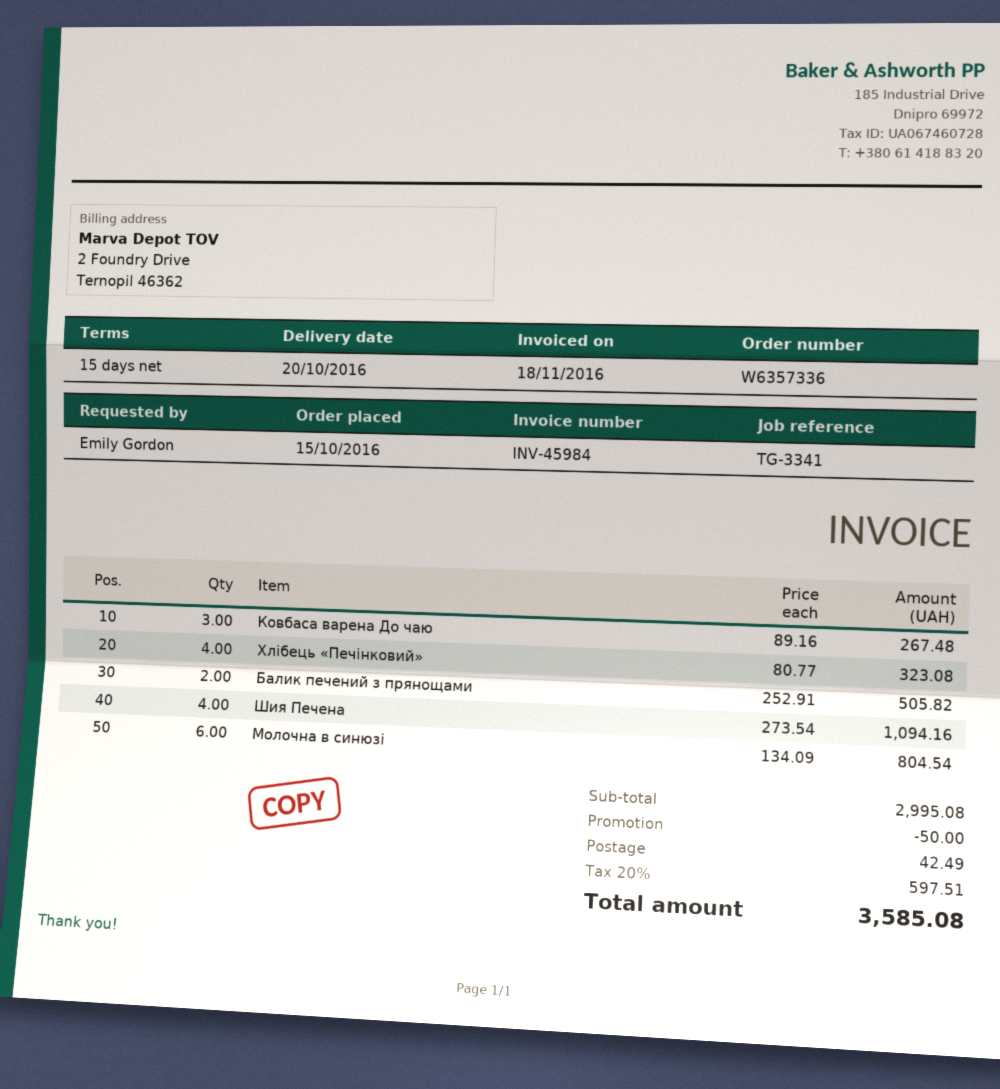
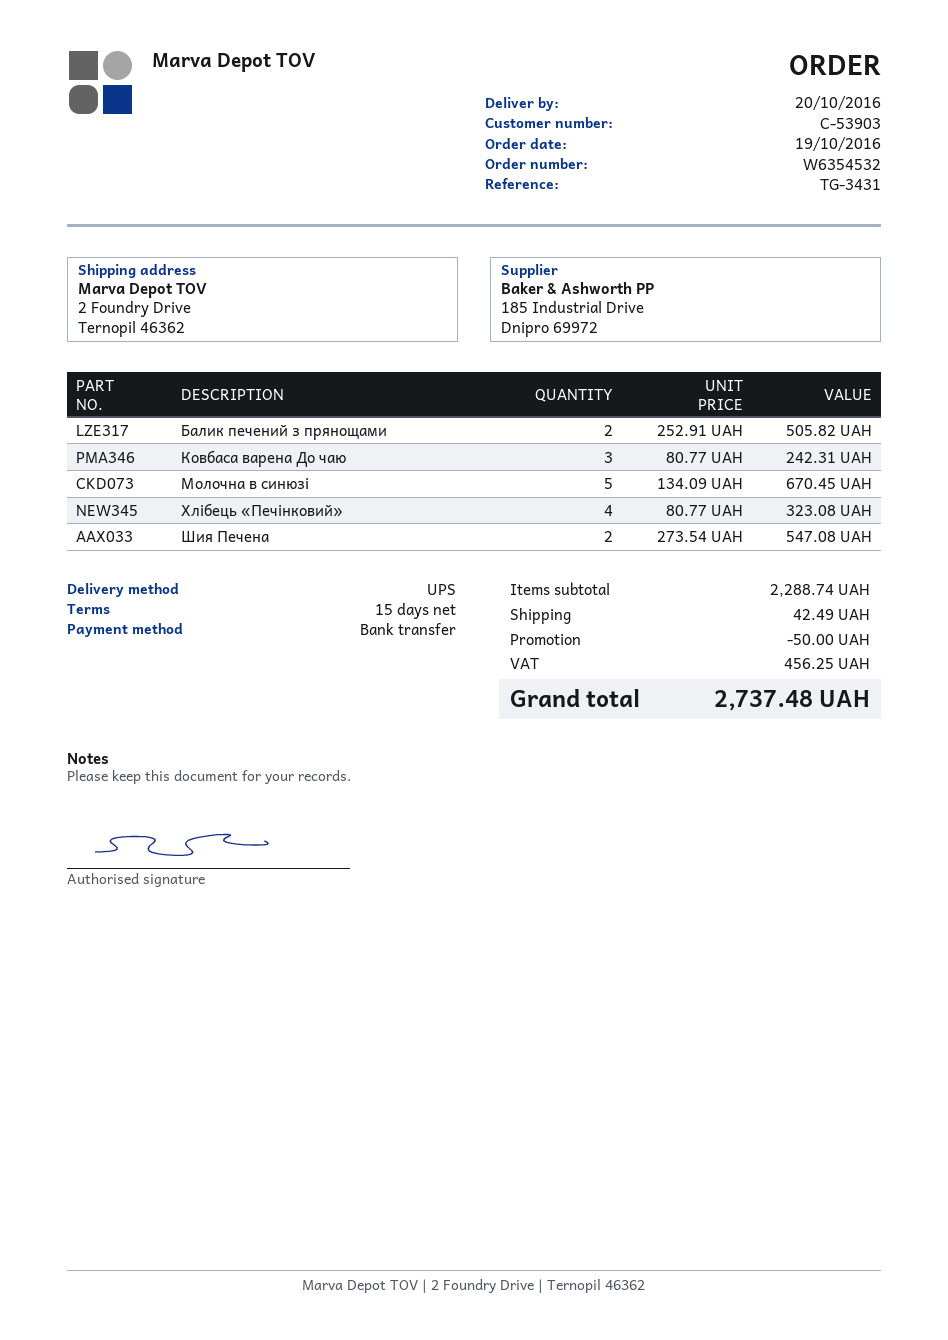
order number: W6357336 -> W6354532
order date: 2016-10-15 -> 2016-10-19
reference: TG-3341 -> TG-3431
Ковбаса варена До чаю: 3 x 89.16 = 267.48 -> 3 x 80.77 = 242.31
Шия Печена: 4 x 273.54 = 1094.16 -> 2 x 273.54 = 547.08
Молочна в синюзі: 6 x 134.09 = 804.54 -> 5 x 134.09 = 670.45
subtotal: 2995.08 -> 2288.74
tax: 597.51 -> 456.25
total: 3585.08 -> 2737.48

